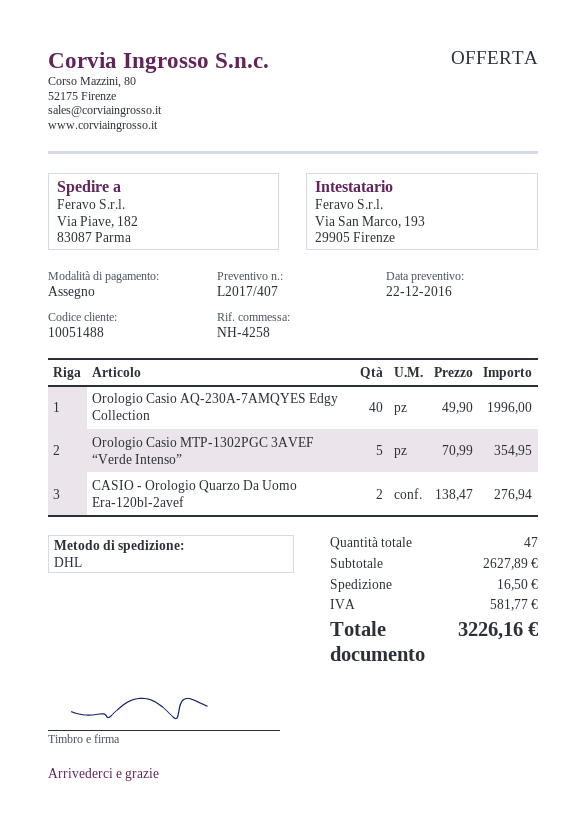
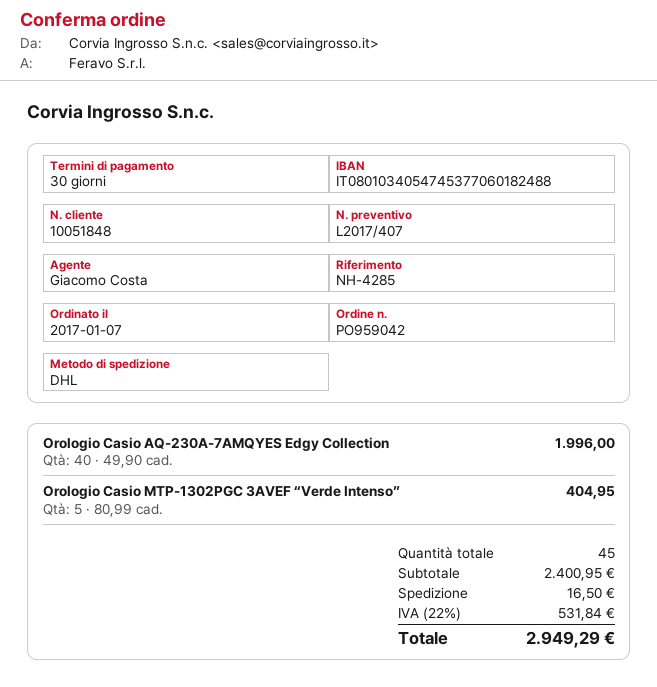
customer number: 10051488 -> 10051848
reference: NH-4258 -> NH-4285
Orologio Casio MTP‑1302PGC 3AVEF “Verde Intenso”: 5 x 70.99 = 354.95 -> 5 x 80.99 = 404.95
CASIO - Orologio Quarzo Da Uomo Era-120bl-2avef: 2 x 138.47 = 276.94 -> none
total quantity: 47 -> 45
subtotal: 2627.89 -> 2400.95
tax: 581.77 -> 531.84
total: 3226.16 -> 2949.29

